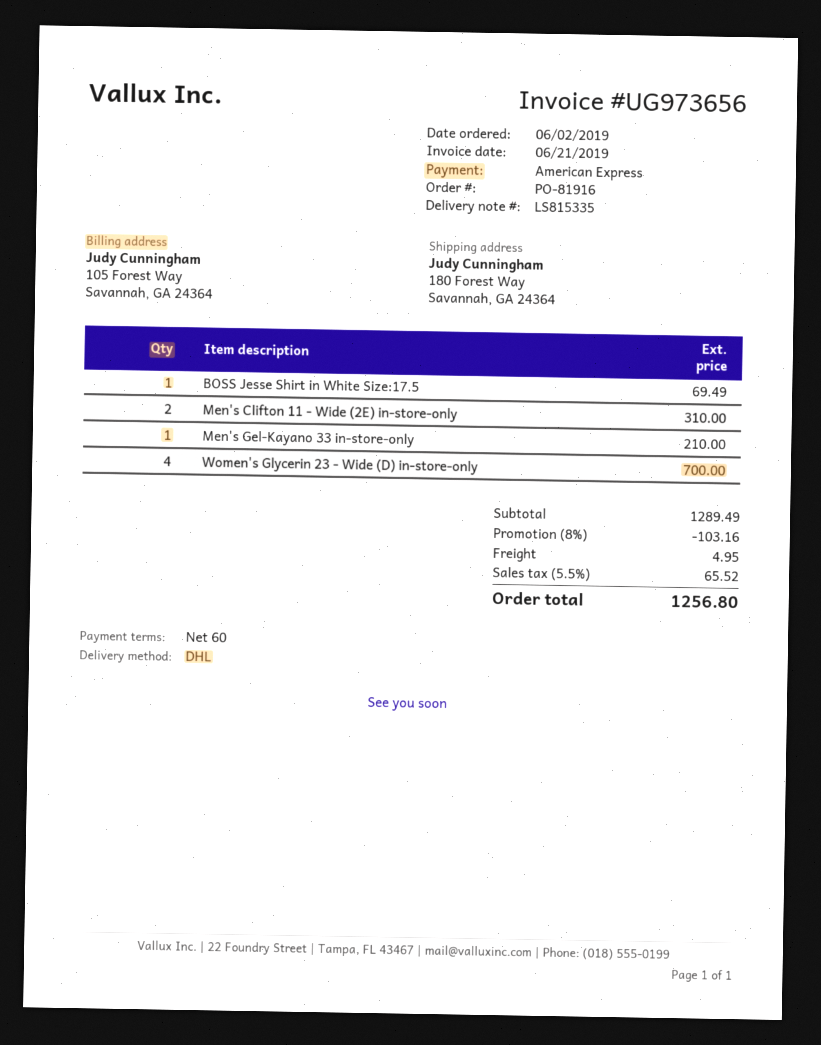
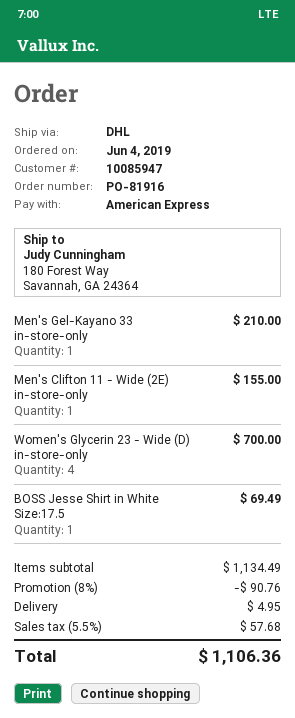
order date: 2019-06-02 -> 2019-06-04
Men's Clifton 11 - Wide (2E) in-store-only: 2 for 310.00 -> 1 for 155.00
subtotal: 1289.49 -> 1134.49
discount: 8% = 103.16 -> 8% = 90.76
tax: 5.5% = 65.52 -> 5.5% = 57.68
total: 1256.80 -> 1106.36

